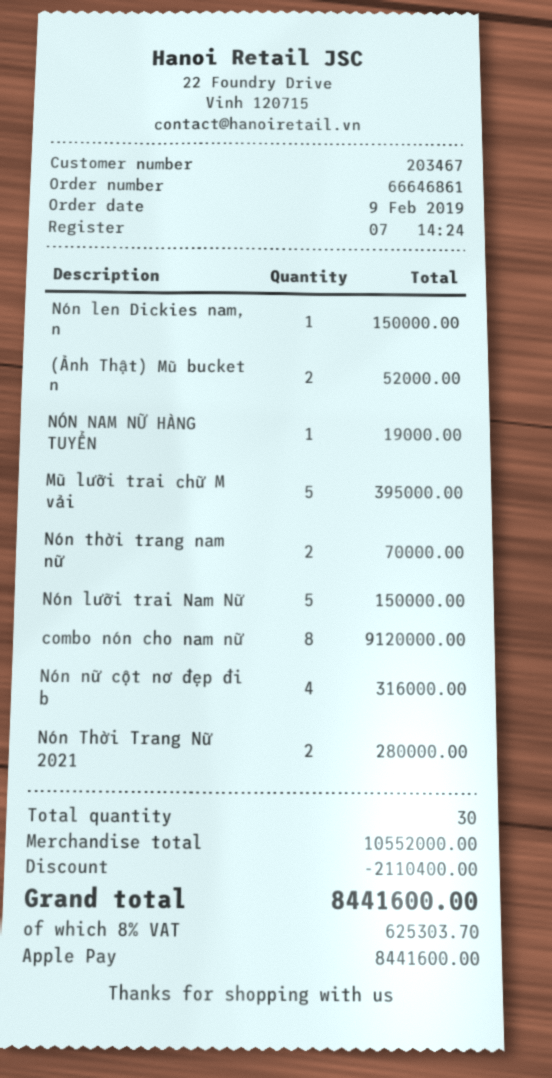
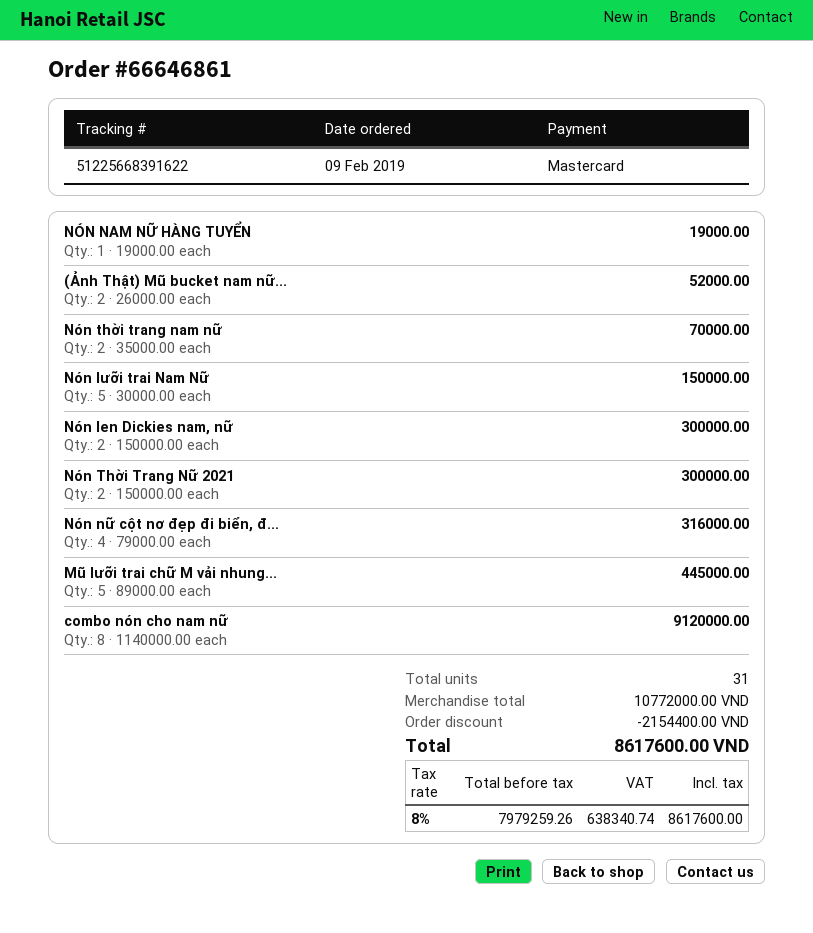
payment method: Apple Pay -> Mastercard
Nón len Dickies nam, n: 1 for 150000.00 -> 2 for 300000.00
Mũ lưỡi trai chữ M vải: 5 for 395000.00 -> 5 for 445000.00
Nón Thời Trang Nữ 2021: 2 for 280000.00 -> 2 for 300000.00
total quantity: 30 -> 31
subtotal: 10552000.00 -> 10772000.00
discount: 2110400.00 -> 2154400.00
tax: 8% = 625303.70 -> 8% = 638340.74
total: 8441600.00 -> 8617600.00

